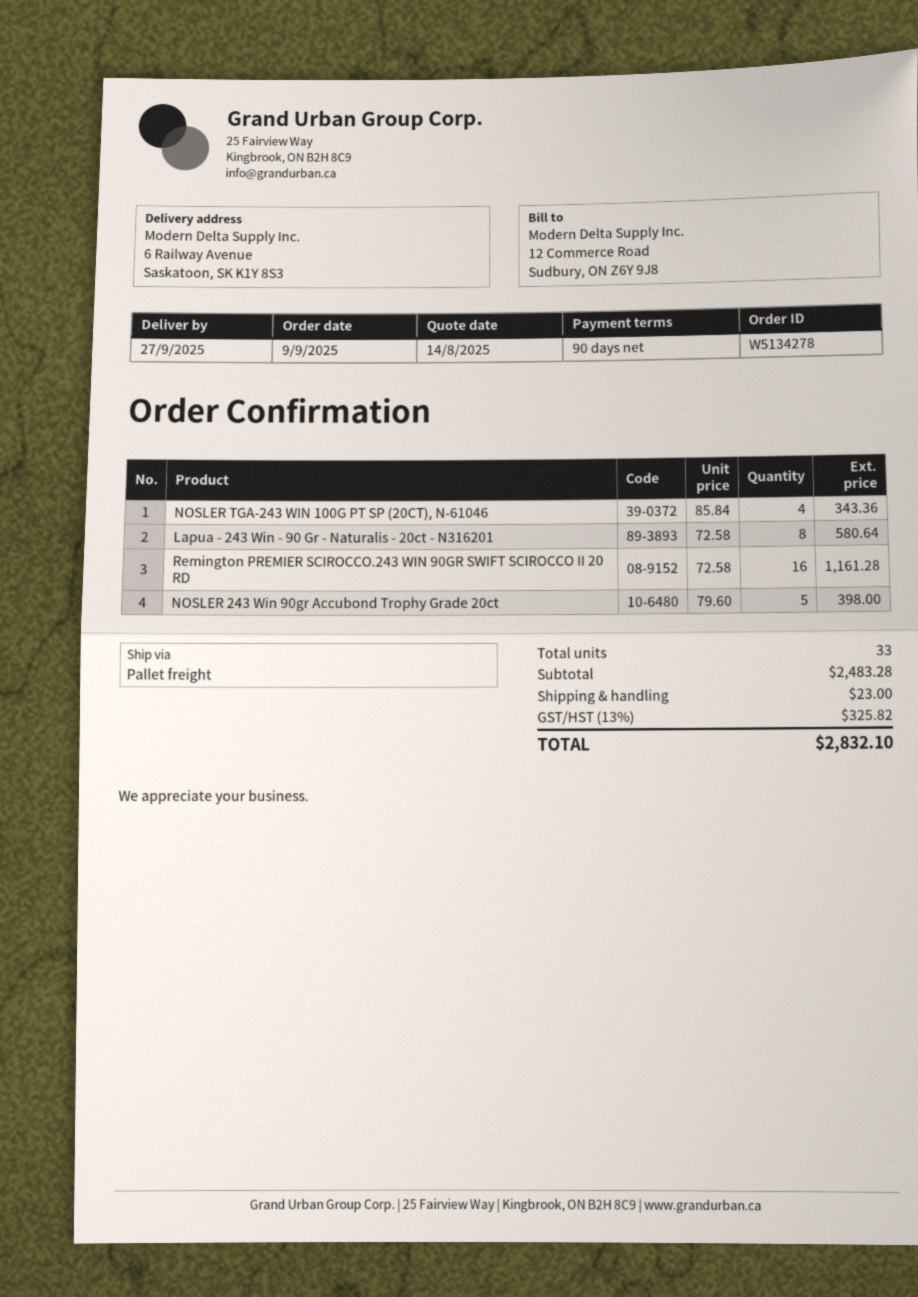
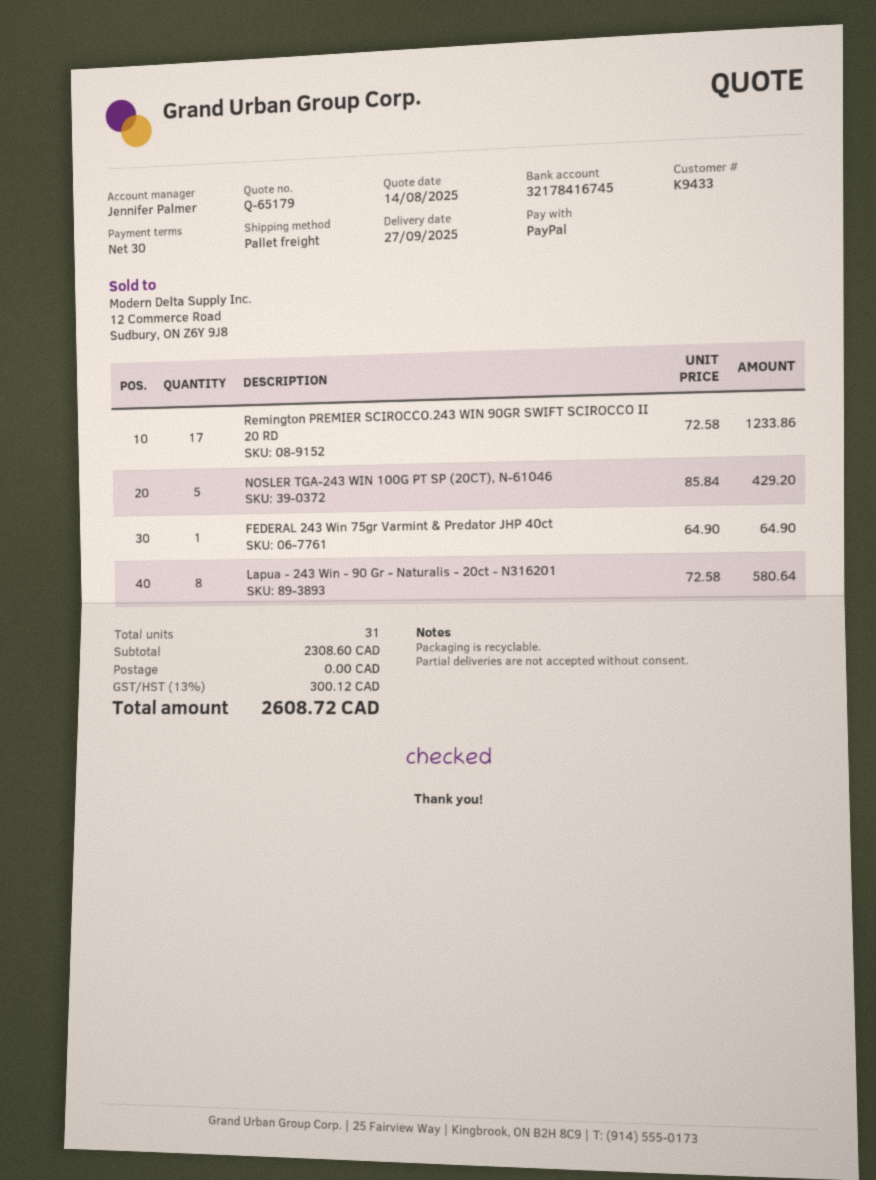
payment terms: 90 days -> 30 days
NOSLER TGA-243 WIN 100G PT SP (20CT), N-61046: 4 x 85.84 = 343.36 -> 5 x 85.84 = 429.20
Remington PREMIER SCIROCCO.243 WIN 90GR SWIFT SCIROCCO II 20 RD: 16 x 72.58 = 1161.28 -> 17 x 72.58 = 1233.86
NOSLER 243 Win 90gr Accubond Trophy Grade 20ct: 5 x 79.60 = 398.00 -> none
FEDERAL 243 Win 75gr Varmint & Predator JHP 40ct: none -> 1 x 64.90 = 64.90
total quantity: 33 -> 31
subtotal: 2483.28 -> 2308.60
shipping: 23.00 -> 0.00
tax: 13% = 325.82 -> 13% = 300.12
total: 2832.10 -> 2608.72

